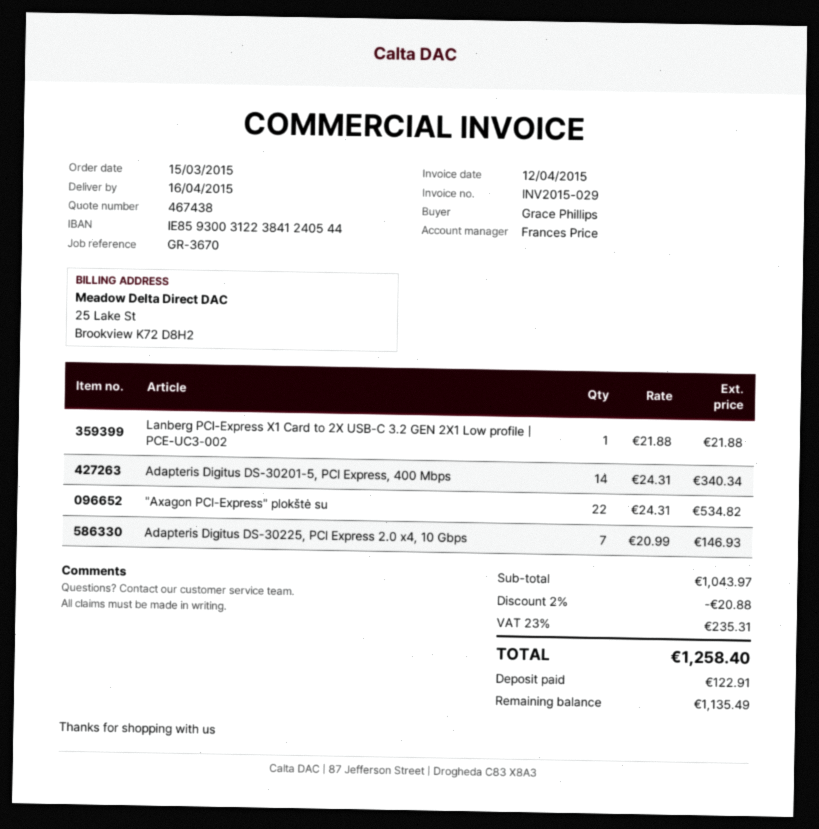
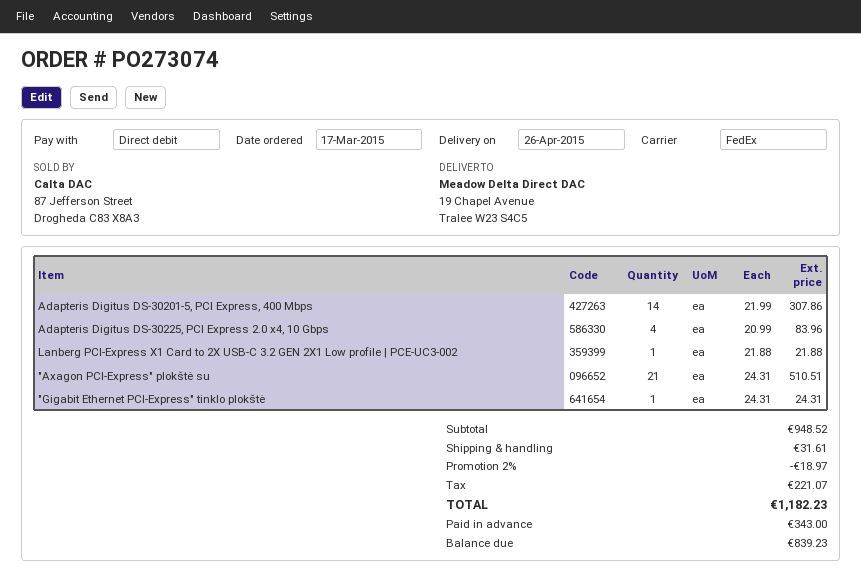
order date: 2015-03-15 -> 2015-03-17
delivery date: 2015-04-16 -> 2015-04-26
Adapteris Digitus DS-30201-5, PCI Express, 400 Mbps: 14 x 24.31 = 340.34 -> 14 x 21.99 = 307.86
"Axagon PCI-Express" plokštė su: 22 x 24.31 = 534.82 -> 21 x 24.31 = 510.51
Adapteris Digitus DS-30225, PCI Express 2.0 x4, 10 Gbps: 7 x 20.99 = 146.93 -> 4 x 20.99 = 83.96
"Gigabit Ethernet PCI-Express" tinklo plokštė: none -> 1 x 24.31 = 24.31
subtotal: 1043.97 -> 948.52
discount: 2% = 20.88 -> 2% = 18.97
shipping: none -> 31.61
tax: 235.31 -> 221.07
total: 1258.40 -> 1182.23
deposit: 122.91 -> 343.00
balance: 1135.49 -> 839.23

